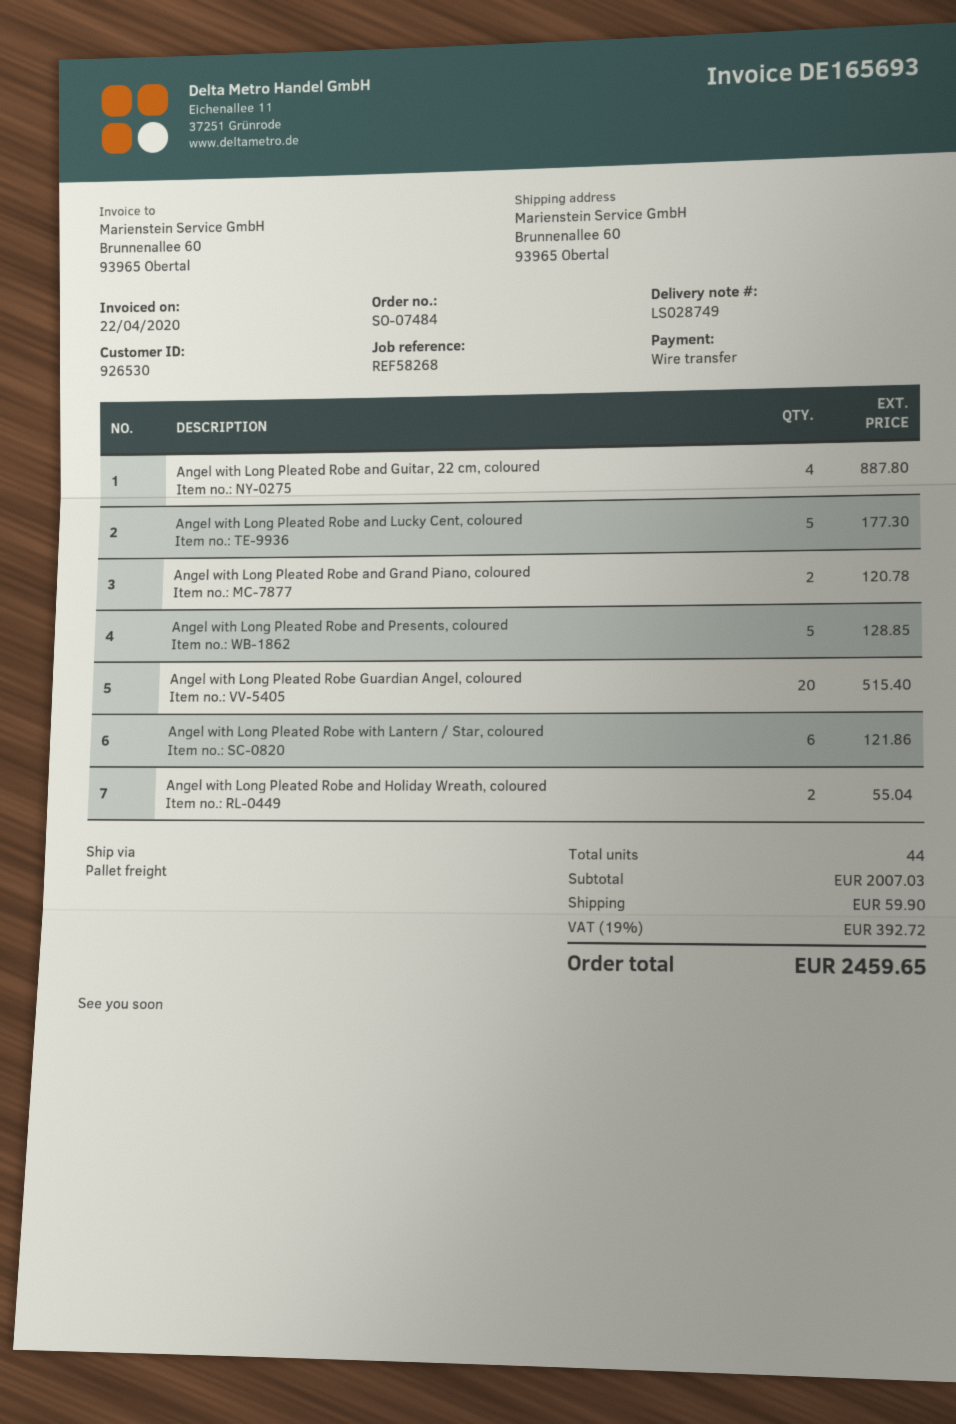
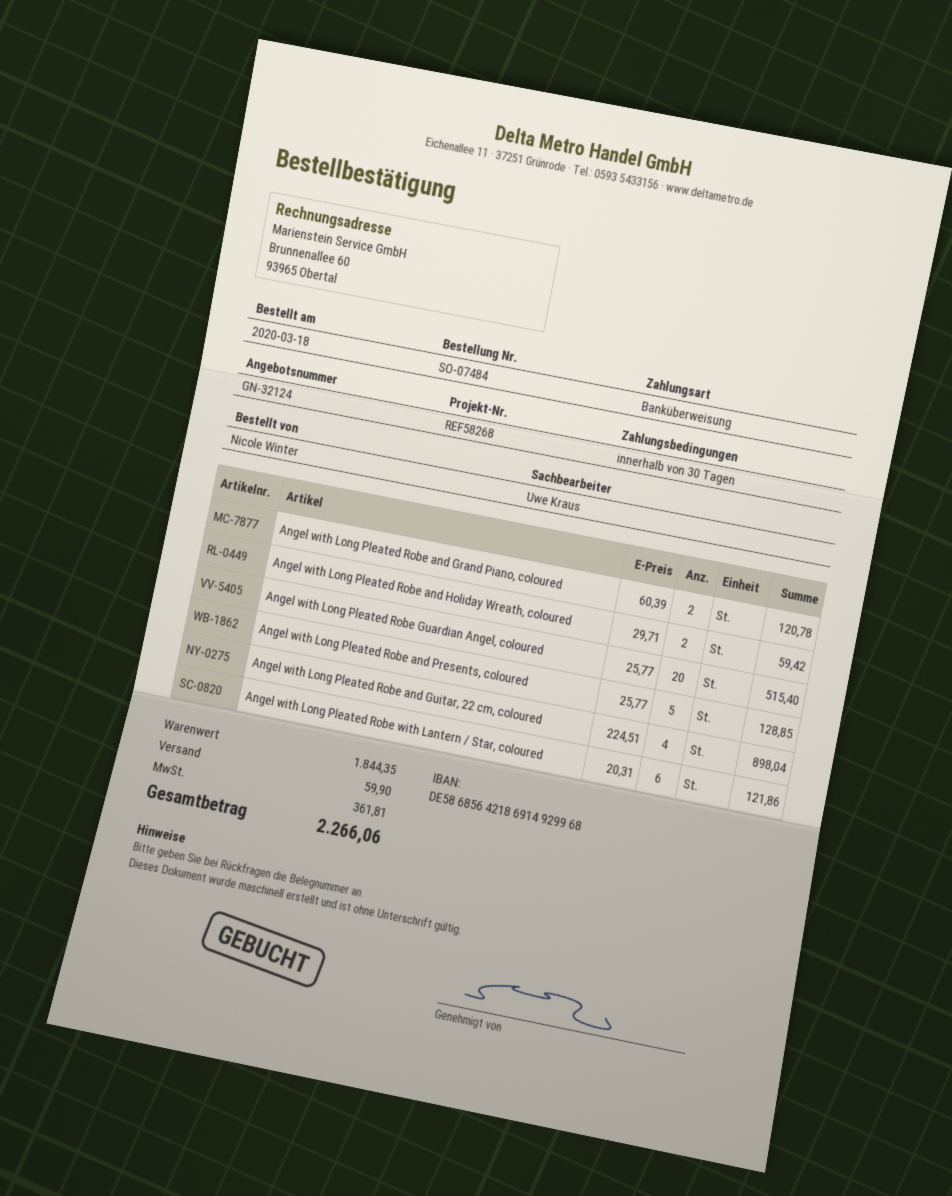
Angel with Long Pleated Robe and Guitar, 22 cm, coloured: 4 for 887.80 -> 4 for 898.04
Angel with Long Pleated Robe and Lucky Cent, coloured: 5 for 177.30 -> none
Angel with Long Pleated Robe and Holiday Wreath, coloured: 2 for 55.04 -> 2 for 59.42
subtotal: 2007.03 -> 1844.35
tax: 392.72 -> 361.81
total: 2459.65 -> 2266.06

